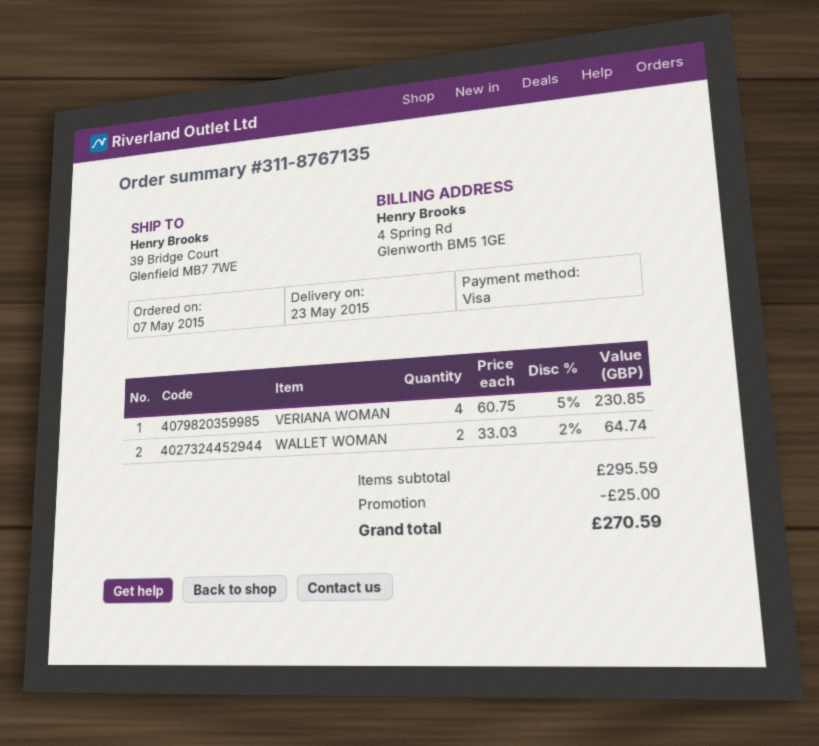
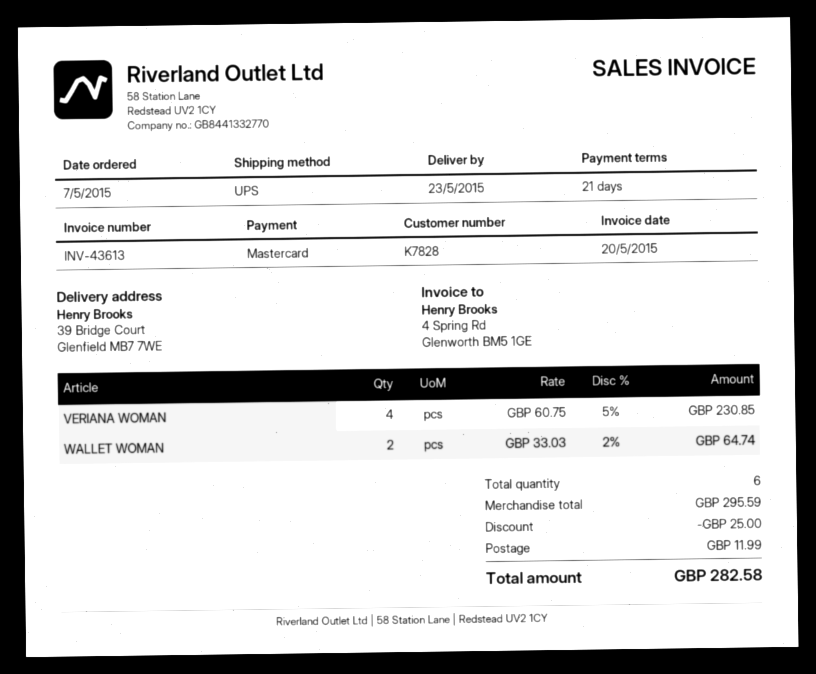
payment method: Visa -> Mastercard
shipping: none -> 11.99
total: 270.59 -> 282.58

